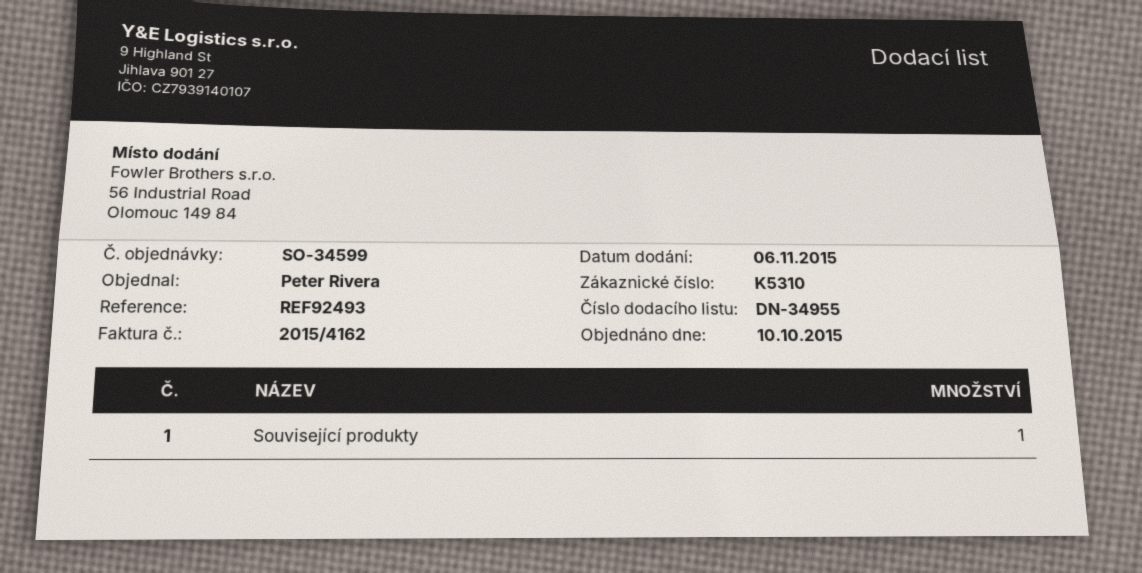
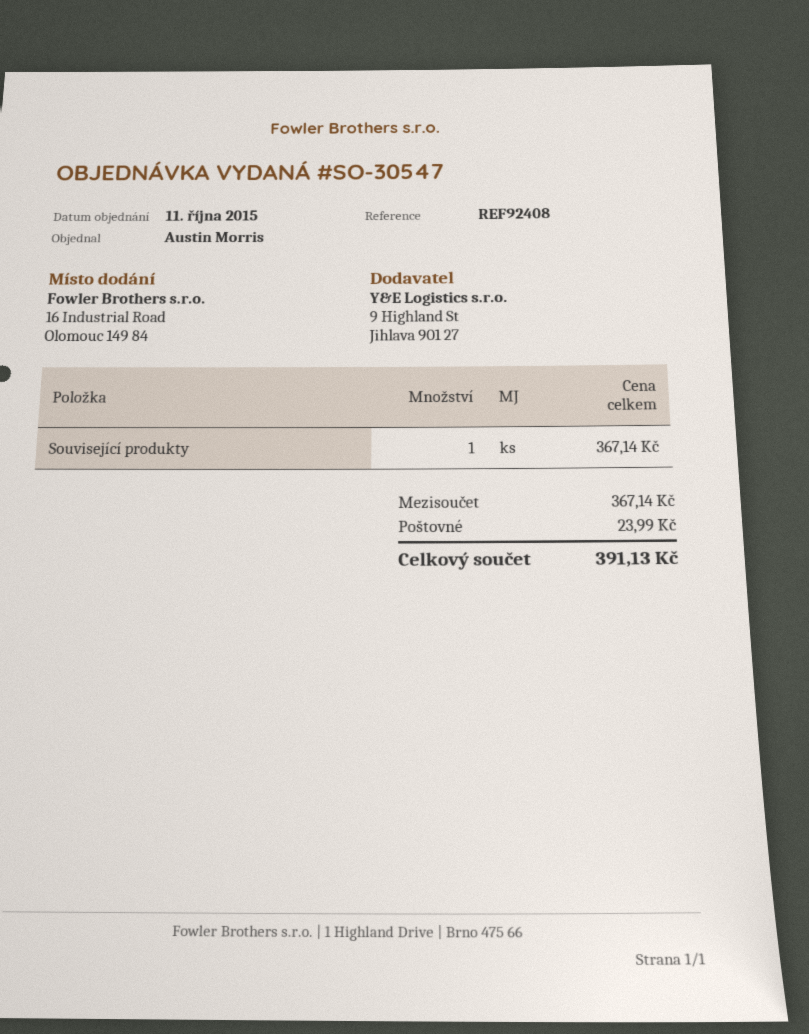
order number: SO-34599 -> SO-30547
order date: 2015-10-10 -> 2015-10-11
reference: REF92493 -> REF92408
ordered by: Peter Rivera -> Austin Morris
ship to: 56 Industrial Road, Olomouc 149 84 -> 16 Industrial Road, Olomouc 149 84

